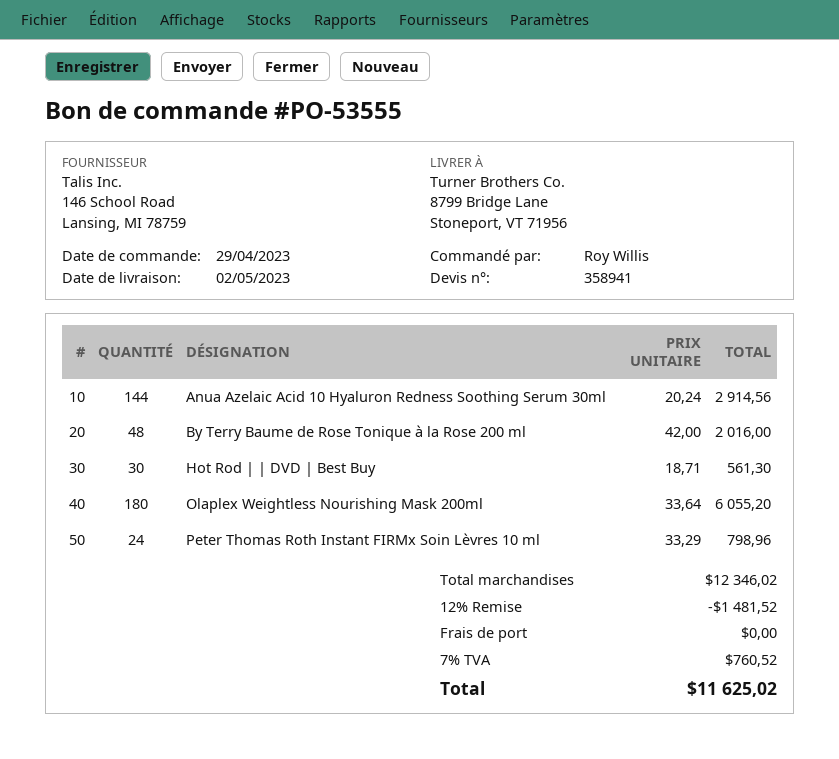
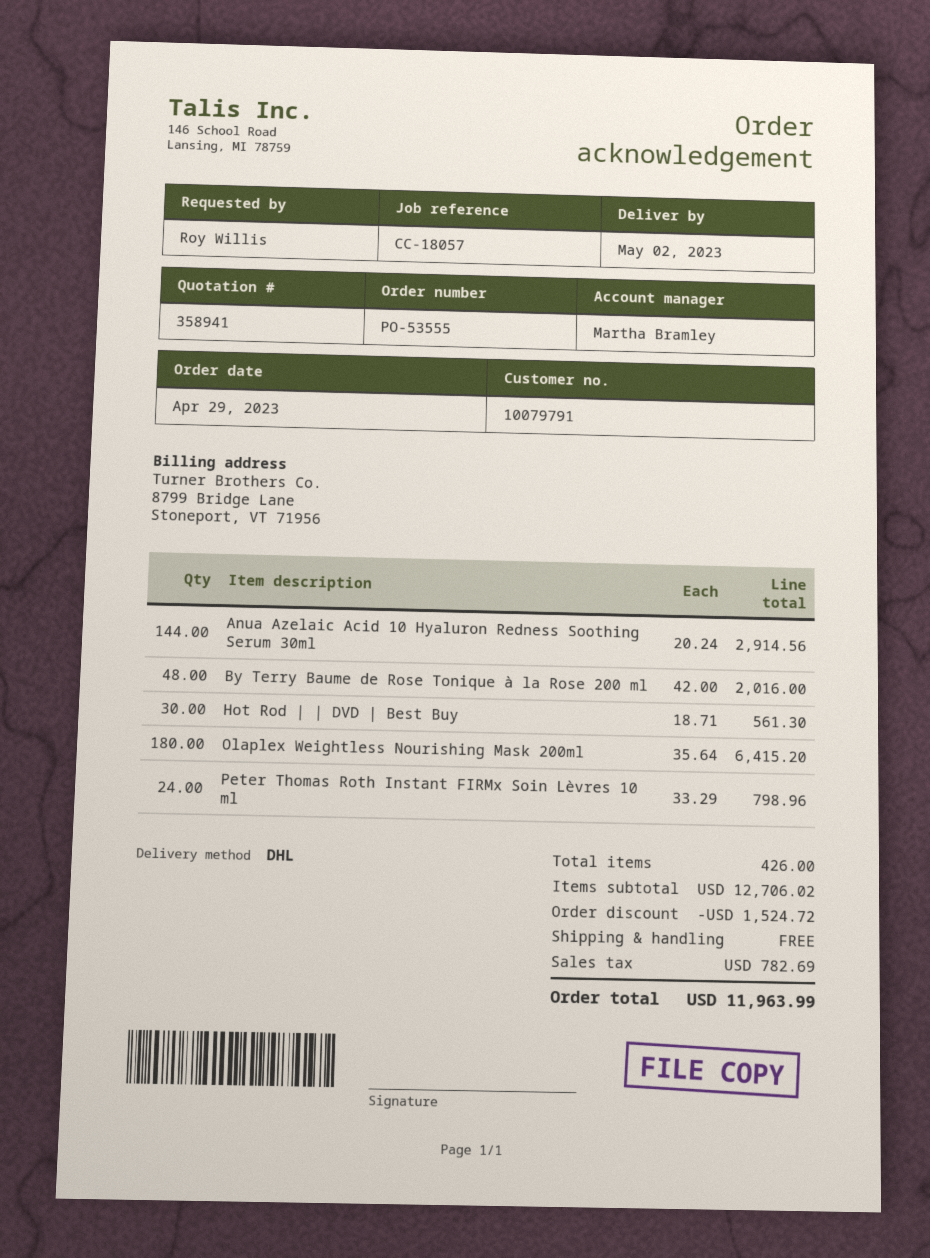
Olaplex Weightless Nourishing Mask 200ml: 180 x 33.64 = 6055.20 -> 180 x 35.64 = 6415.20
subtotal: 12346.02 -> 12706.02
discount: 1481.52 -> 1524.72
tax: 760.52 -> 782.69
total: 11625.02 -> 11963.99

